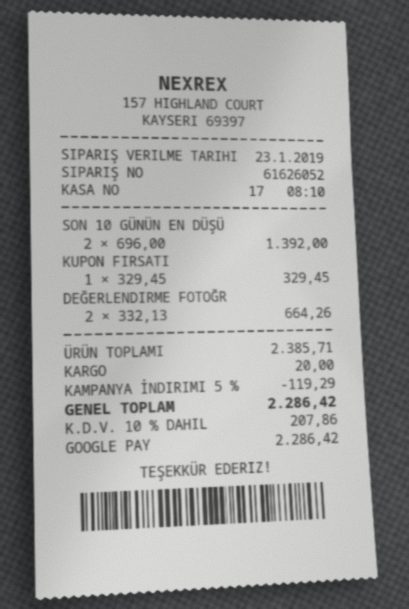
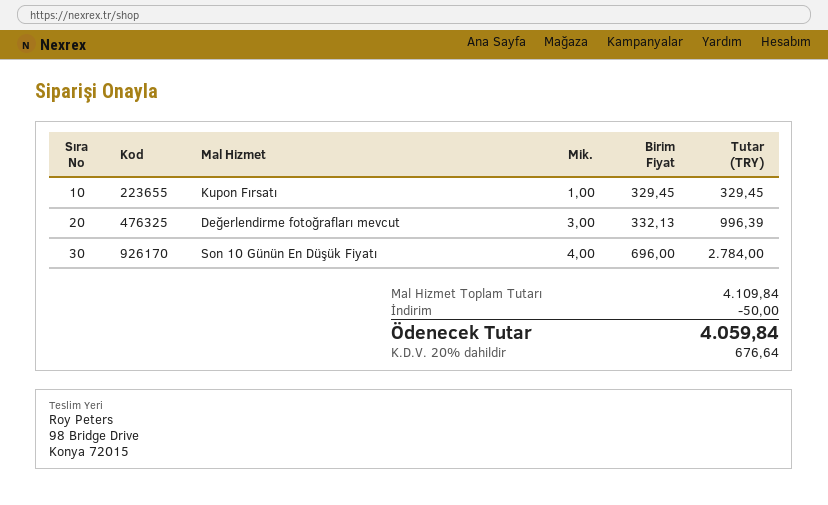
SON 10 GÜNÜN EN DÜŞÜ: 2 x 696.00 = 1392.00 -> 4 x 696.00 = 2784.00
DEĞERLENDIRME FOTOĞR: 2 x 332.13 = 664.26 -> 3 x 332.13 = 996.39
subtotal: 2385.71 -> 4109.84
discount: 119.29 -> 50.00
shipping: 20.00 -> none
tax: 10% = 207.86 -> 20% = 676.64
total: 2286.42 -> 4059.84

